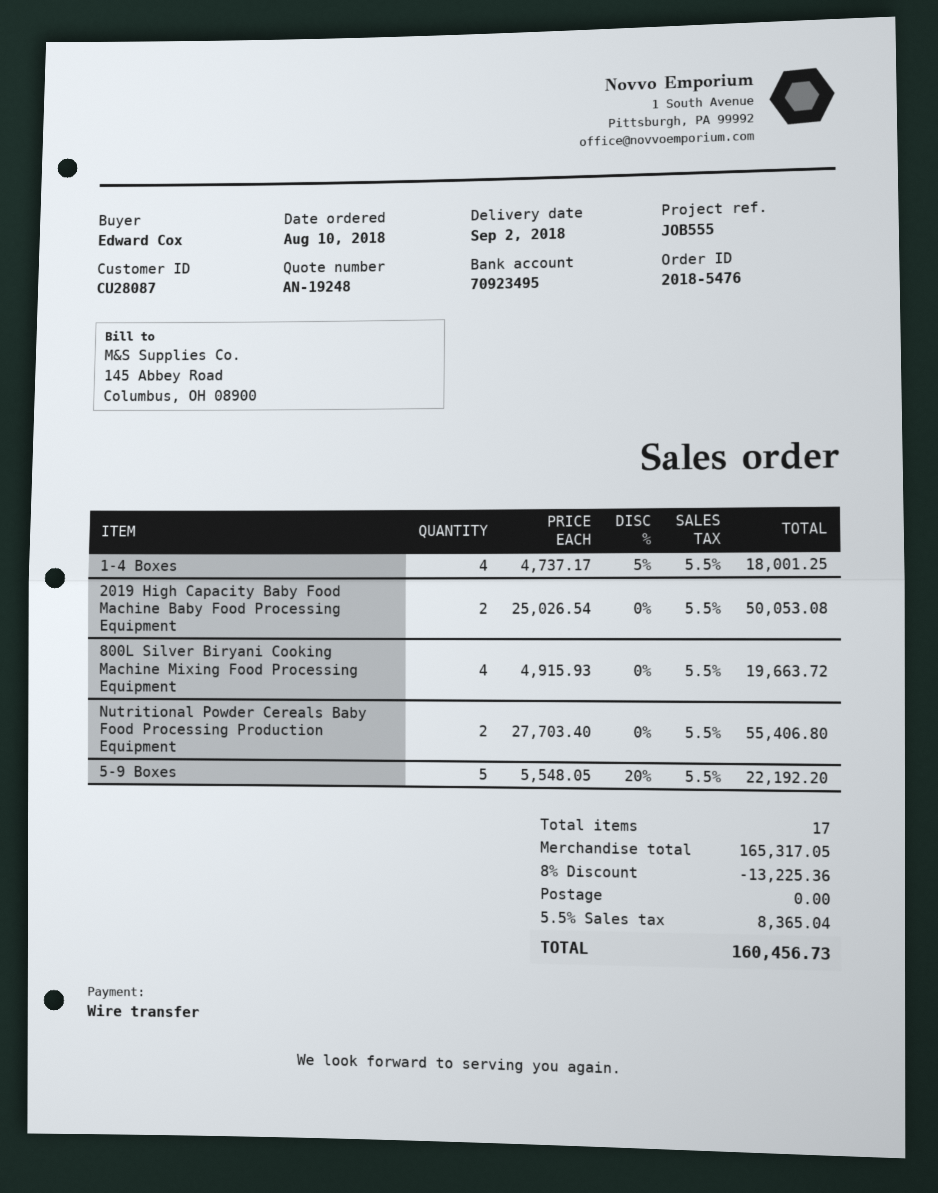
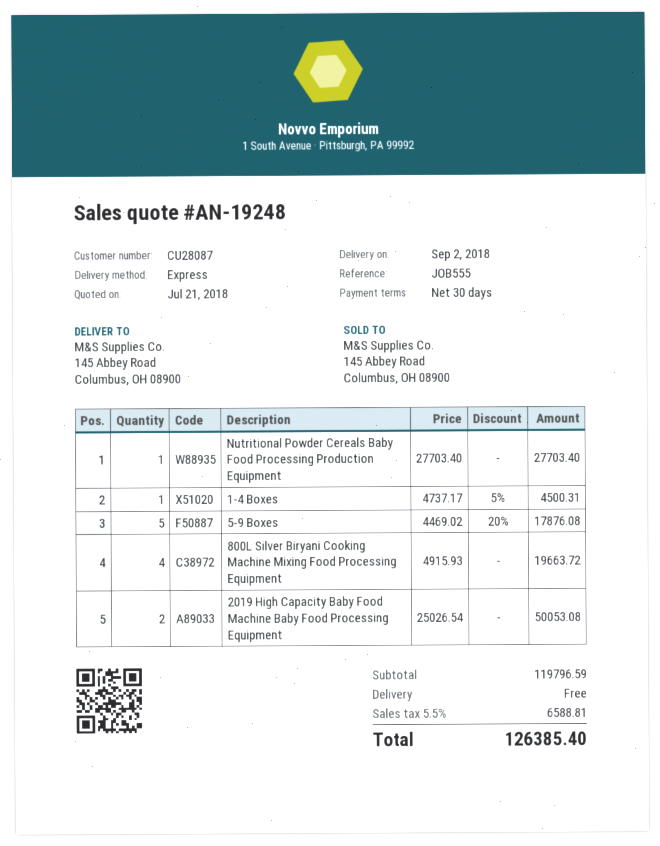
1-4 Boxes: 4 x 4737.17 - 5% = 18001.25 -> 1 x 4737.17 - 5% = 4500.31
Nutritional Powder Cereals Baby Food Processing Production Equipment: 2 x 27703.40 = 55406.80 -> 1 x 27703.40 = 27703.40
5-9 Boxes: 5 x 5548.05 - 20% = 22192.20 -> 5 x 4469.02 - 20% = 17876.08
subtotal: 165317.05 -> 119796.59
discount: 8% = 13225.36 -> none
tax: 5.5% = 8365.04 -> 5.5% = 6588.81
total: 160456.73 -> 126385.40

